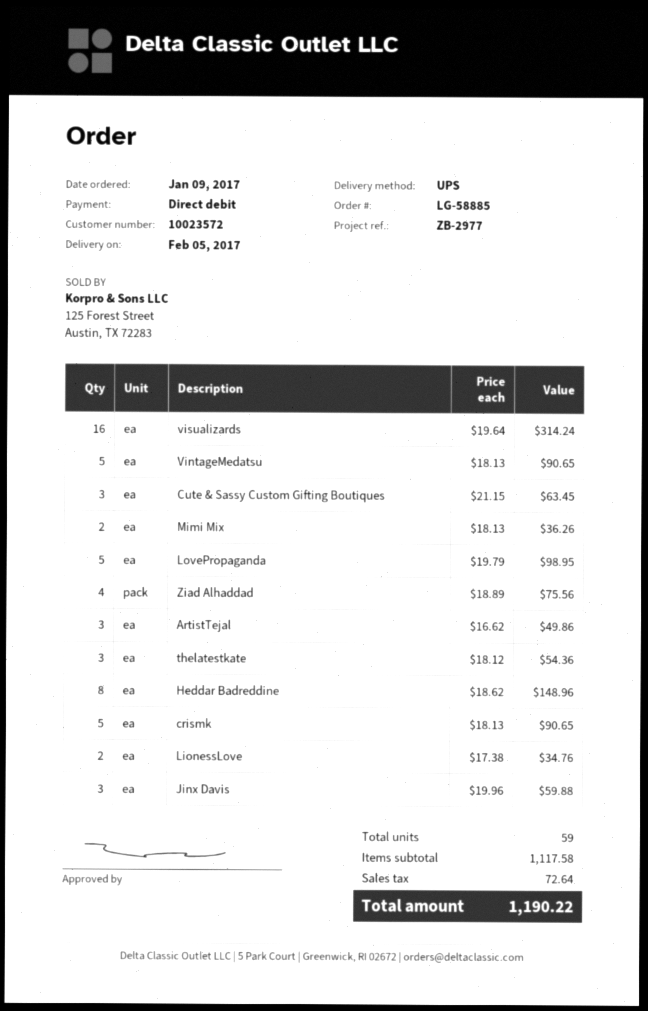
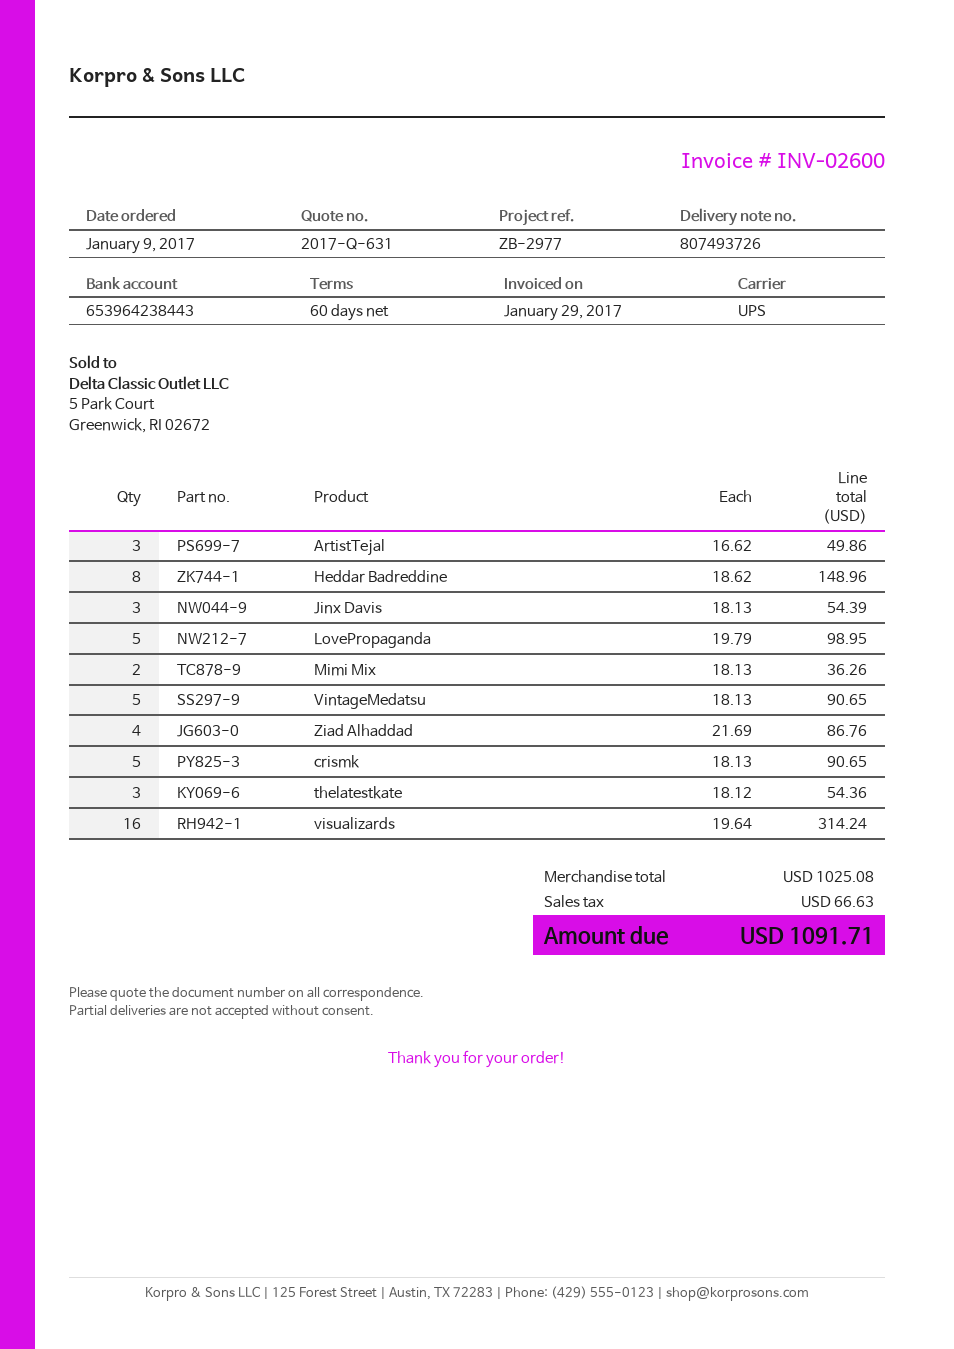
Cute & Sassy Custom Gifting Boutiques: 3 x 21.15 = 63.45 -> none
Ziad Alhaddad: 4 x 18.89 = 75.56 -> 4 x 21.69 = 86.76
LionessLove: 2 x 17.38 = 34.76 -> none
Jinx Davis: 3 x 19.96 = 59.88 -> 3 x 18.13 = 54.39
subtotal: 1117.58 -> 1025.08
tax: 72.64 -> 66.63
total: 1190.22 -> 1091.71

